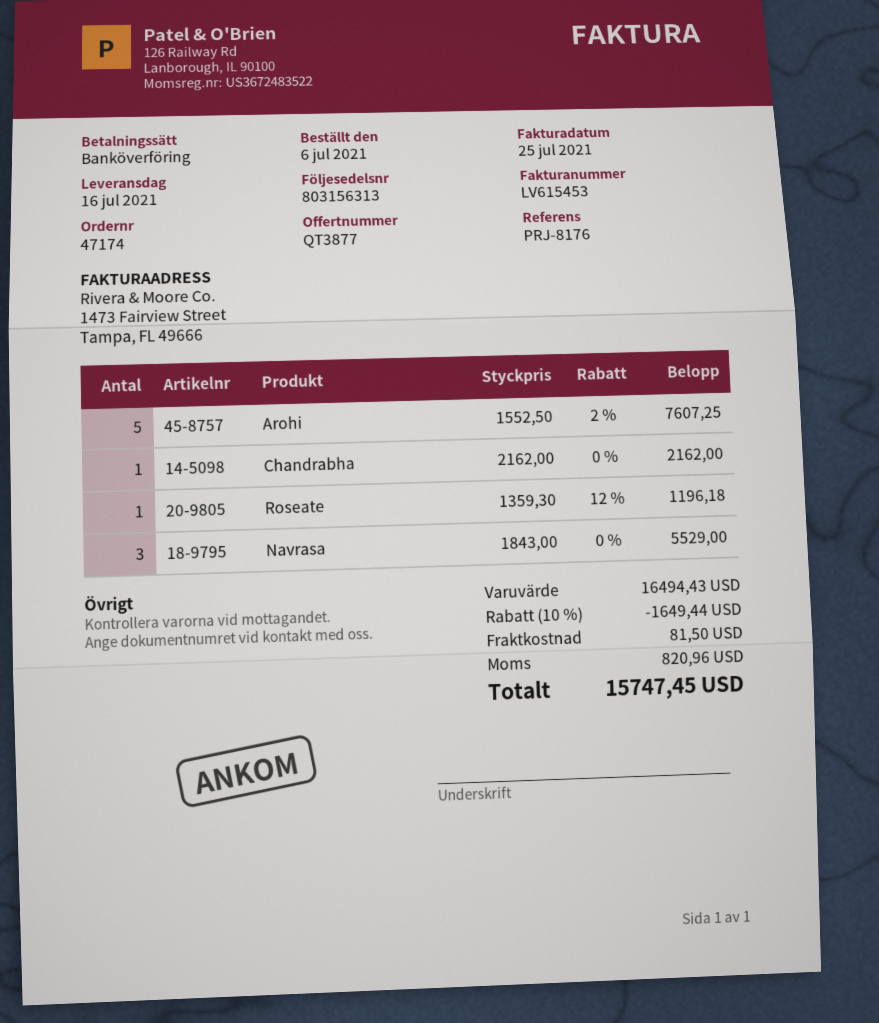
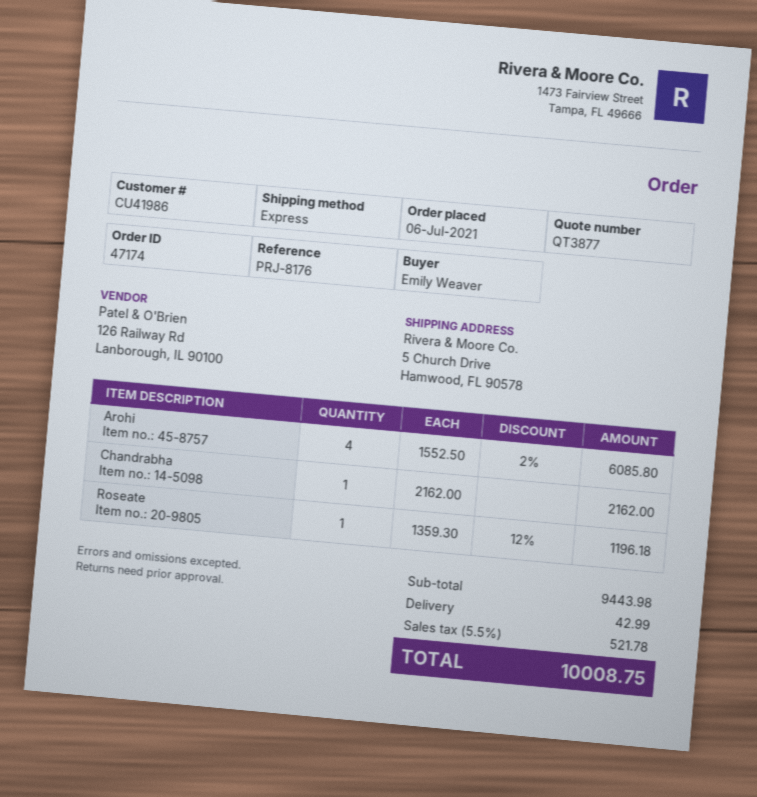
Arohi: 5 x 1552.50 - 2% = 7607.25 -> 4 x 1552.50 - 2% = 6085.80
Navrasa: 3 x 1843.00 = 5529.00 -> none
subtotal: 16494.43 -> 9443.98
discount: 10% = 1649.44 -> none
shipping: 81.50 -> 42.99
tax: 820.96 -> 521.78
total: 15747.45 -> 10008.75

